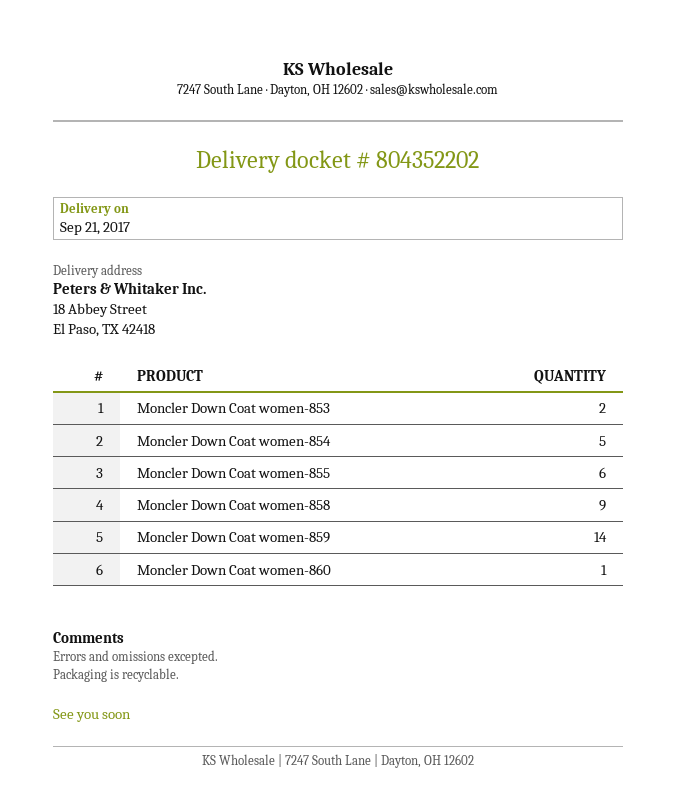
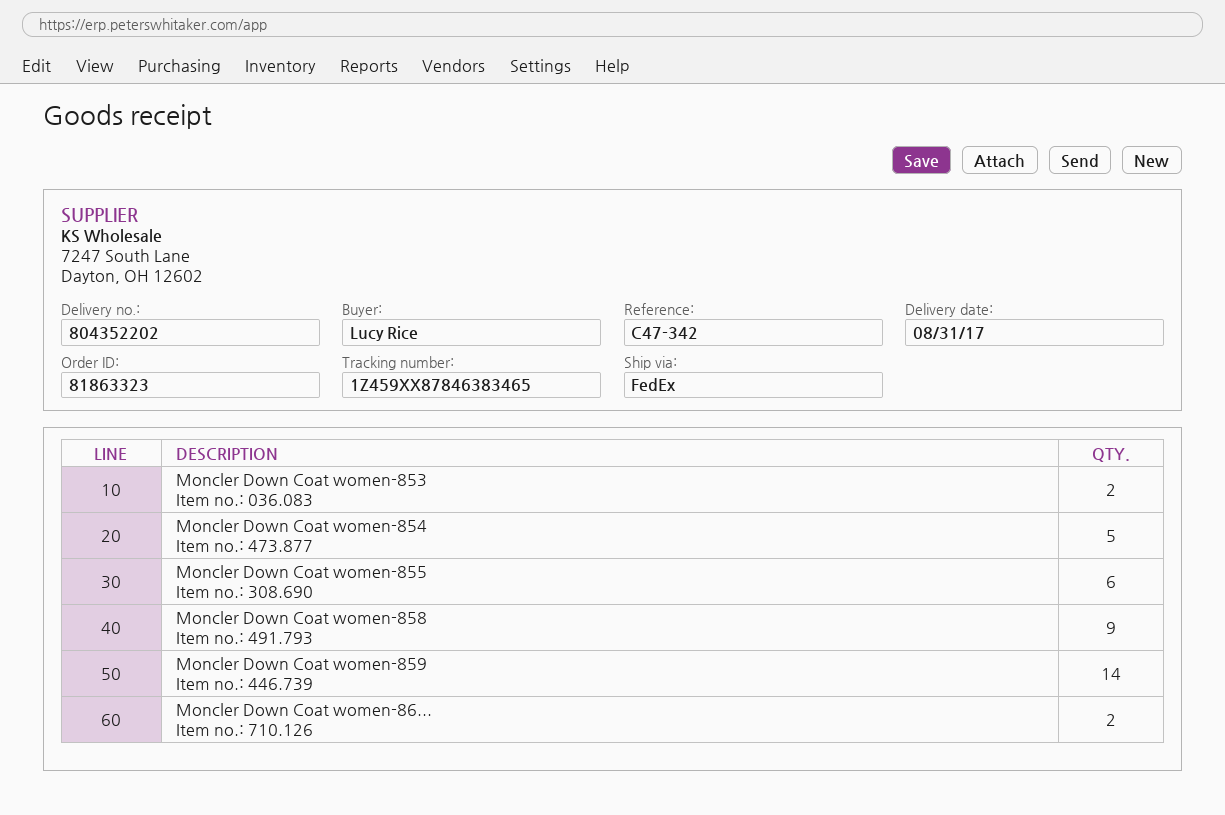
delivery date: 2017-09-21 -> 2017-08-31
Moncler Down Coat women-860: 1 -> 2

